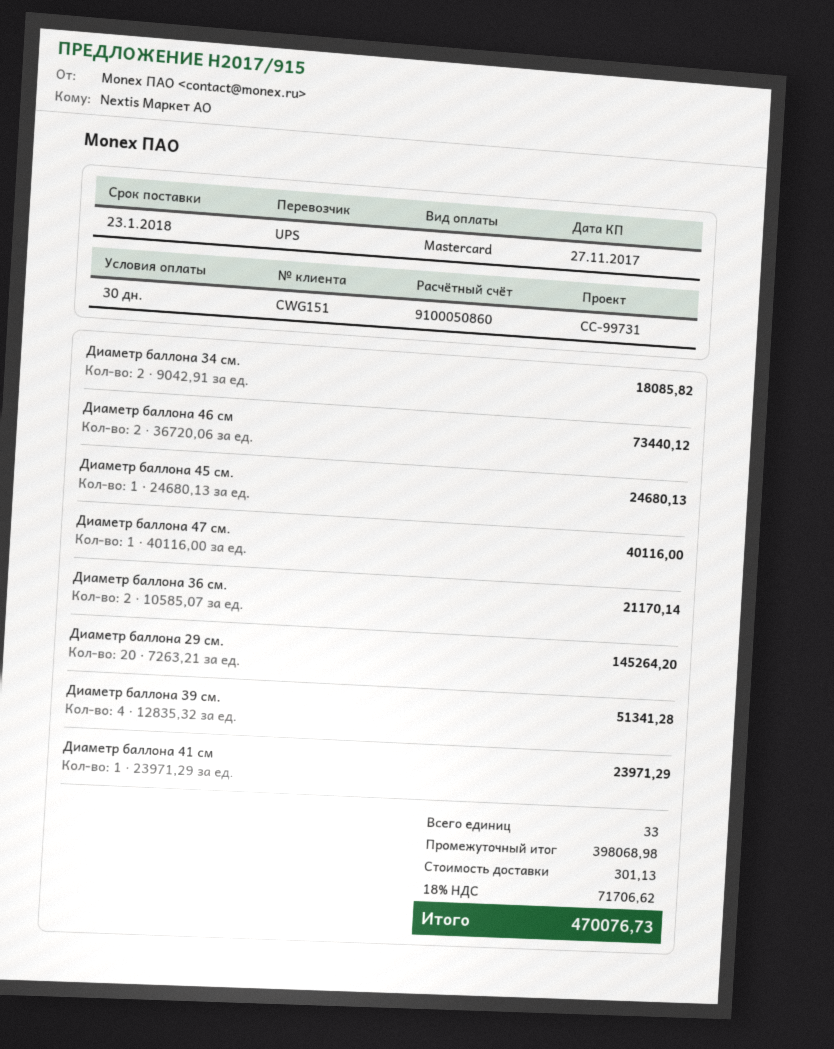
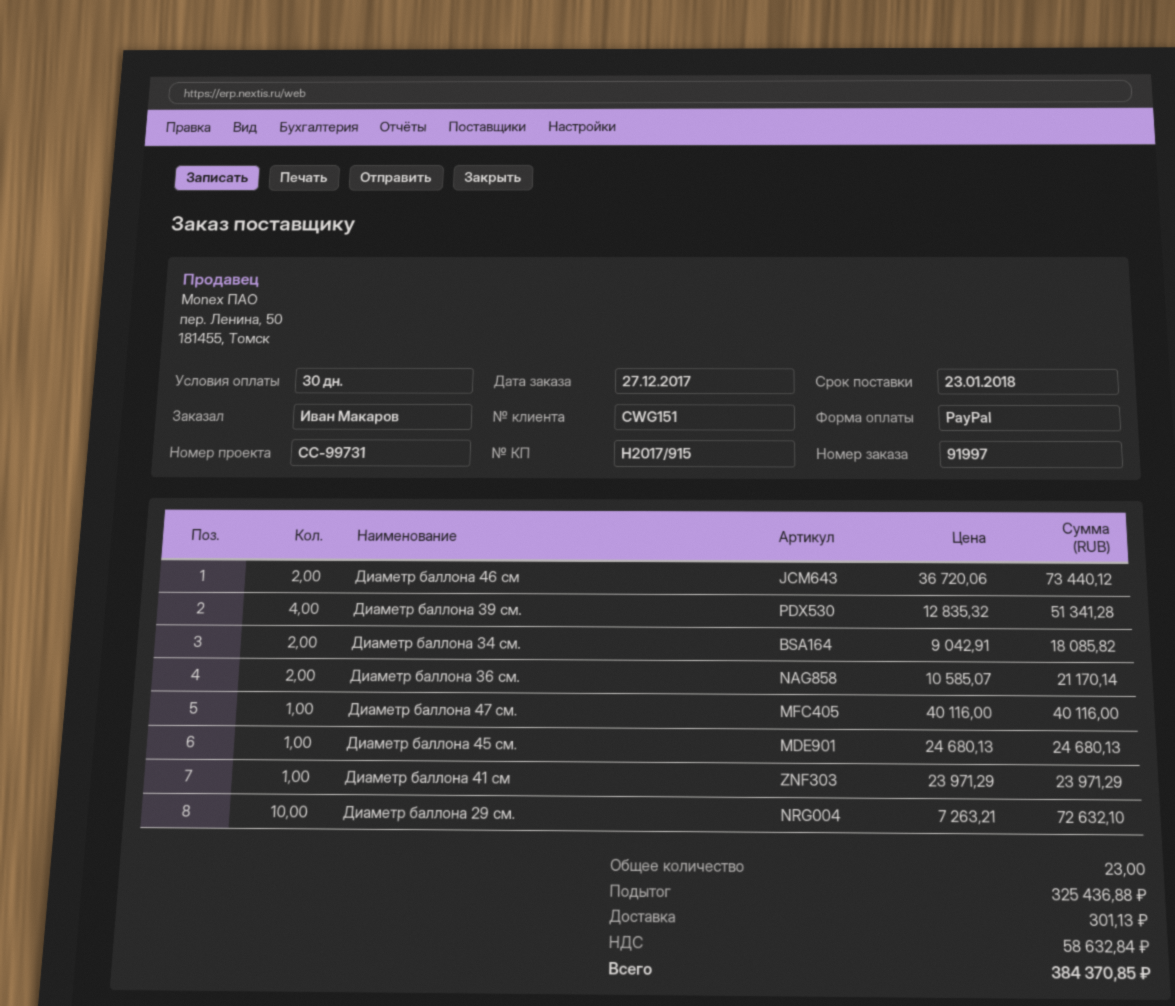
payment method: Mastercard -> PayPal
Диаметр баллона 29 см.: 20 x 7263.21 = 145264.20 -> 10 x 7263.21 = 72632.10
total quantity: 33 -> 23
subtotal: 398068.98 -> 325436.88
tax: 71706.62 -> 58632.84
total: 470076.73 -> 384370.85

